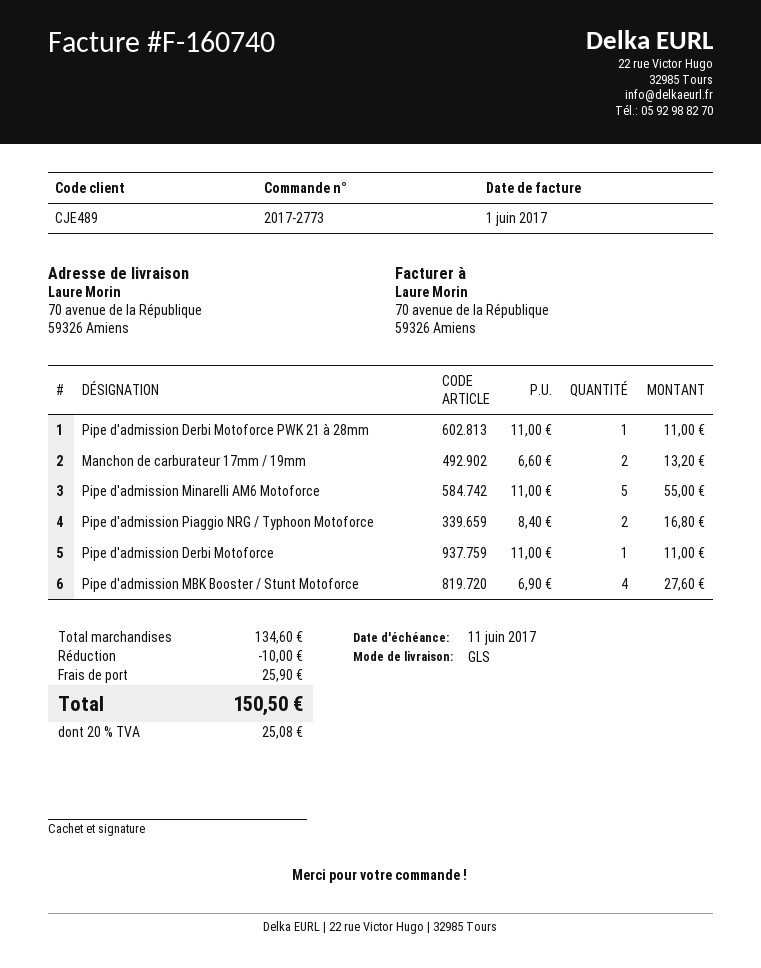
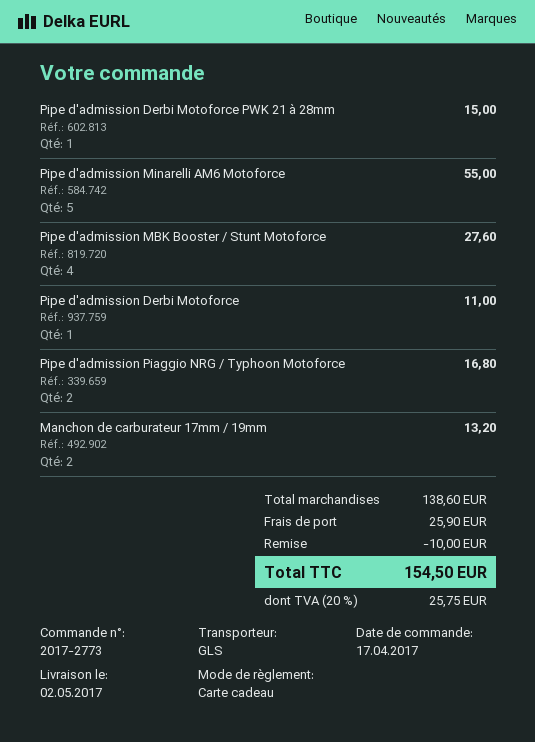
Pipe d'admission Derbi Motoforce PWK 21 à 28mm: 1 for 11.00 -> 1 for 15.00
subtotal: 134.60 -> 138.60
tax: 20% = 25.08 -> 20% = 25.75
total: 150.50 -> 154.50

